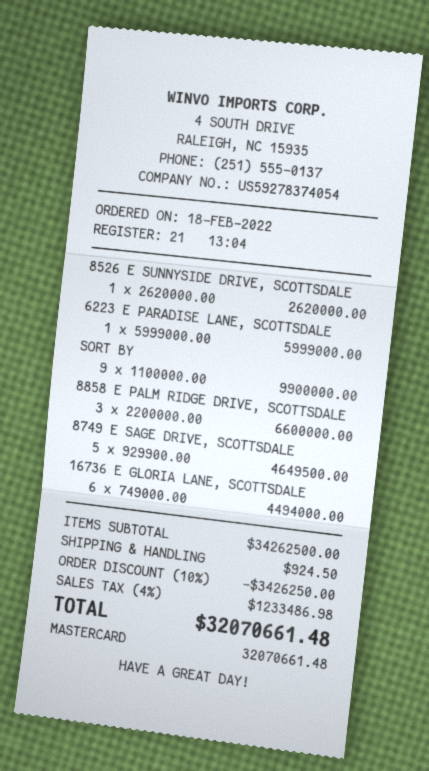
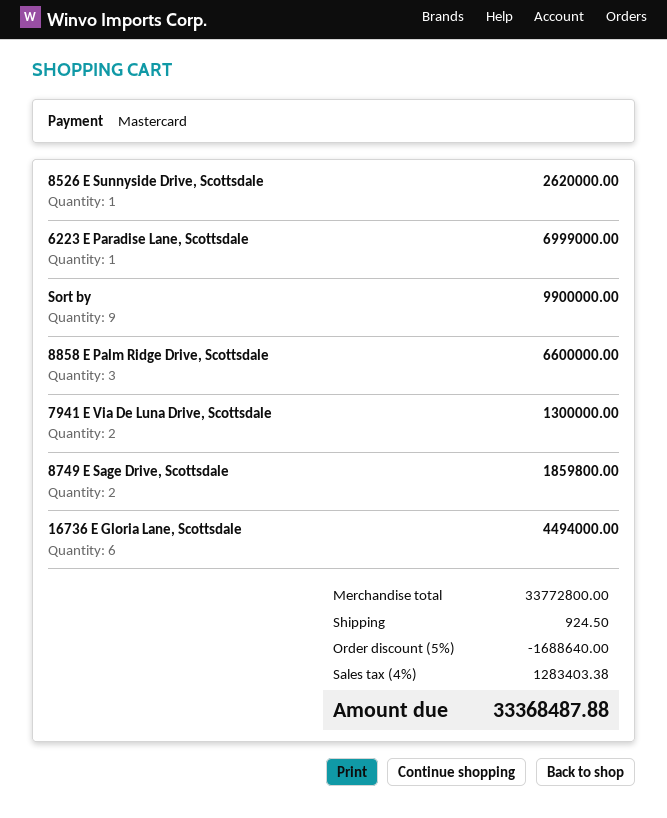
6223 E PARADISE LANE, SCOTTSDALE: 1 for 5999000.00 -> 1 for 6999000.00
8749 E SAGE DRIVE, SCOTTSDALE: 5 for 4649500.00 -> 2 for 1859800.00
7941 E Via De Luna Drive, Scottsdale: none -> 2 for 1300000.00
subtotal: 34262500.00 -> 33772800.00
discount: 10% = 3426250.00 -> 5% = 1688640.00
tax: 4% = 1233486.98 -> 4% = 1283403.38
total: 32070661.48 -> 33368487.88

